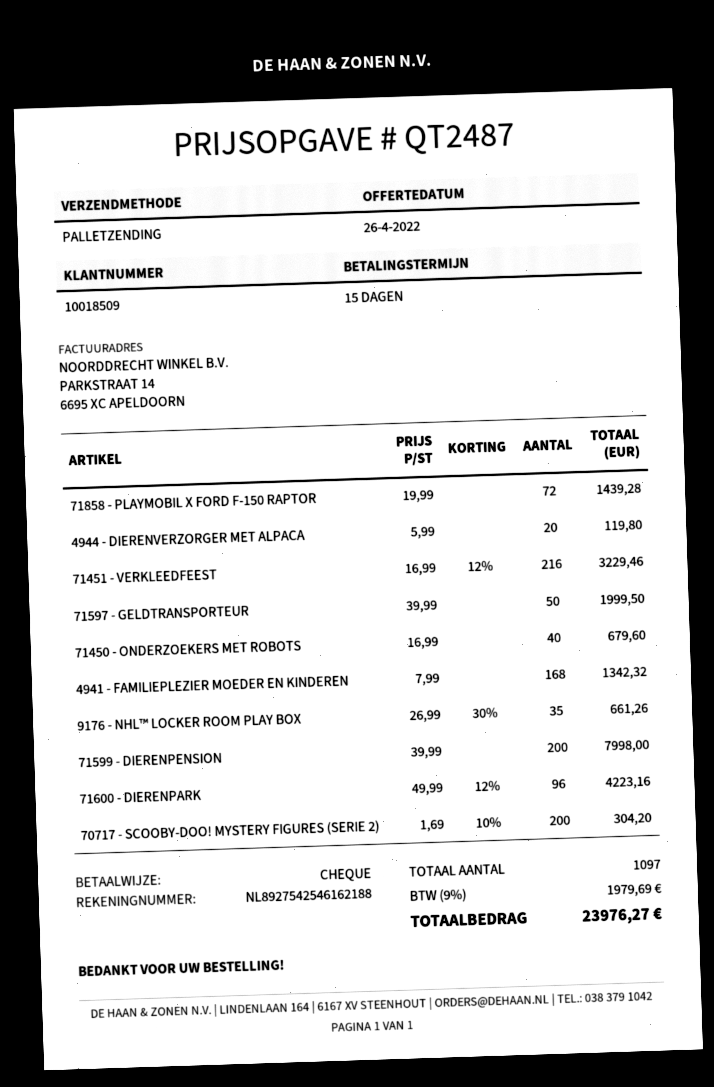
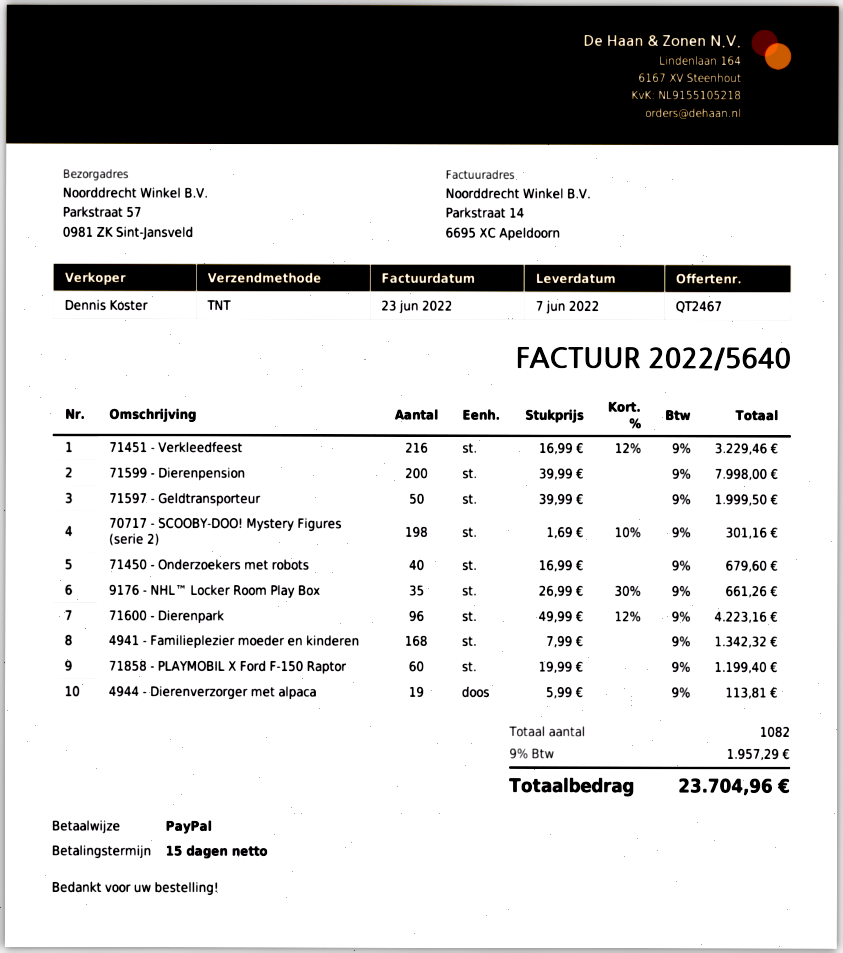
quote number: QT2487 -> QT2467
payment method: cheque -> PayPal
shipping method: pallet freight -> TNT
71858 - PLAYMOBIL X FORD F-150 RAPTOR: 72 x 19.99 = 1439.28 -> 60 x 19.99 = 1199.40
4944 - DIERENVERZORGER MET ALPACA: 20 x 5.99 = 119.80 -> 19 x 5.99 = 113.81
70717 - SCOOBY-DOO! MYSTERY FIGURES (SERIE 2): 200 x 1.69 - 10% = 304.20 -> 198 x 1.69 - 10% = 301.16
total quantity: 1097 -> 1082
tax: 9% = 1979.69 -> 9% = 1957.29
total: 23976.27 -> 23704.96

